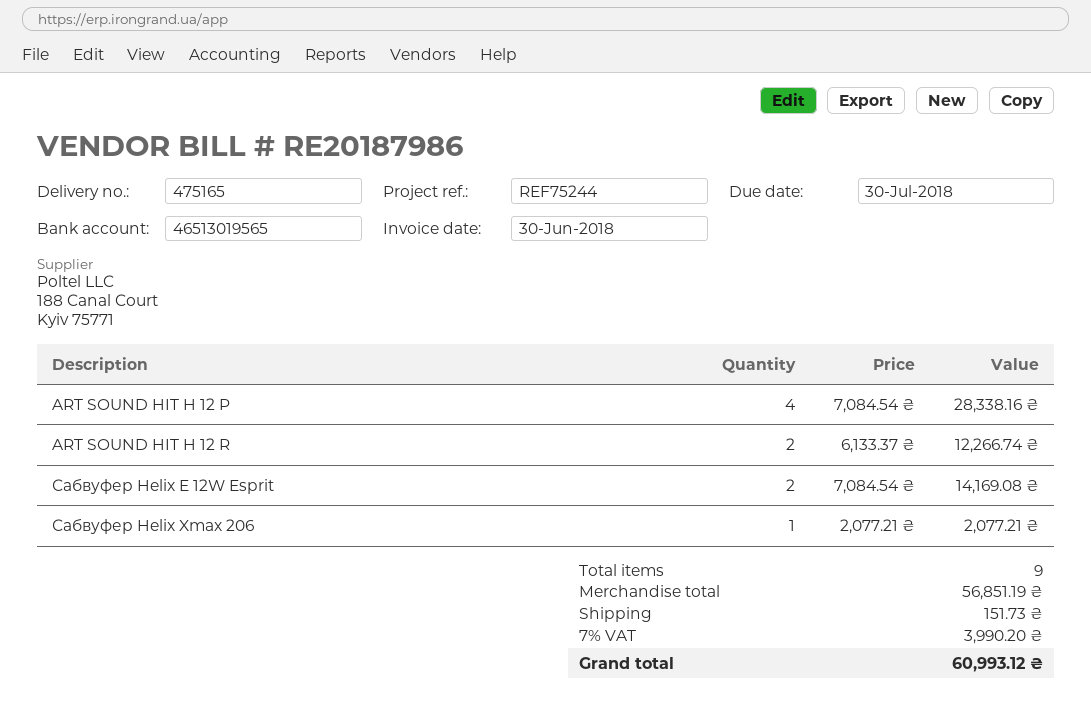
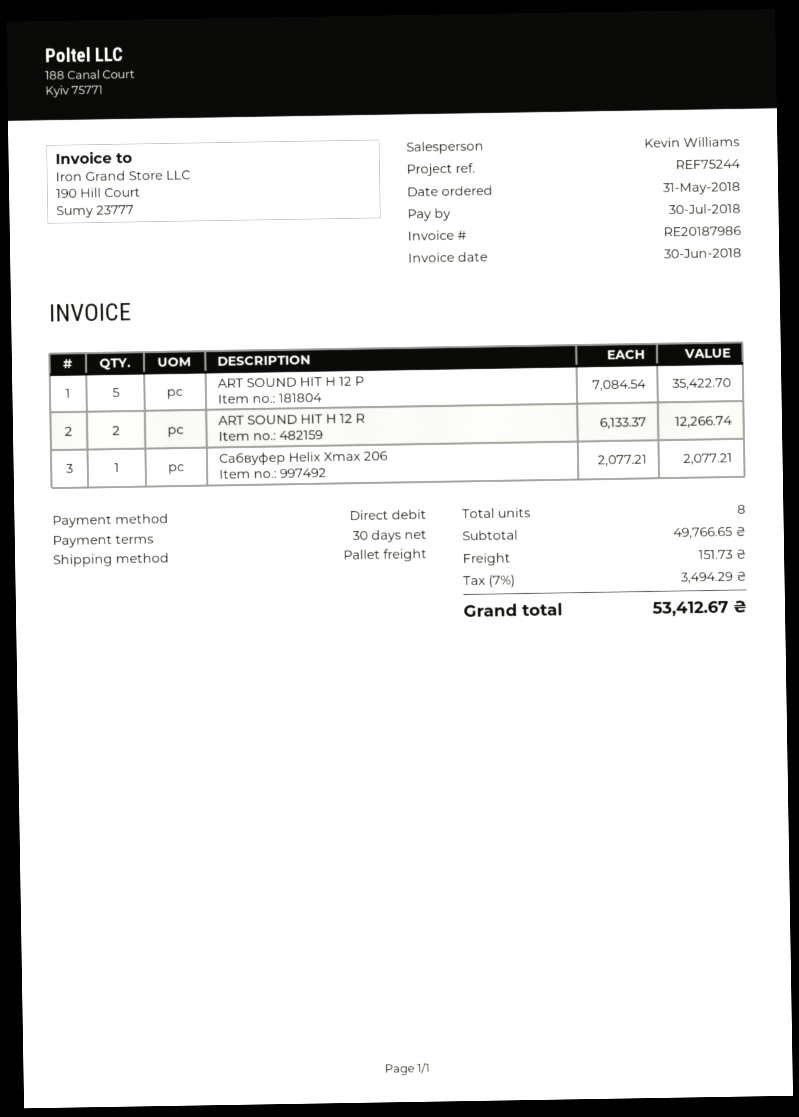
ART SOUND HIT H 12 P: 4 x 7084.54 = 28338.16 -> 5 x 7084.54 = 35422.70
Сабвуфер Helix E 12W Esprit: 2 x 7084.54 = 14169.08 -> none
total quantity: 9 -> 8
subtotal: 56851.19 -> 49766.65
tax: 7% = 3990.20 -> 7% = 3494.29
total: 60993.12 -> 53412.67

